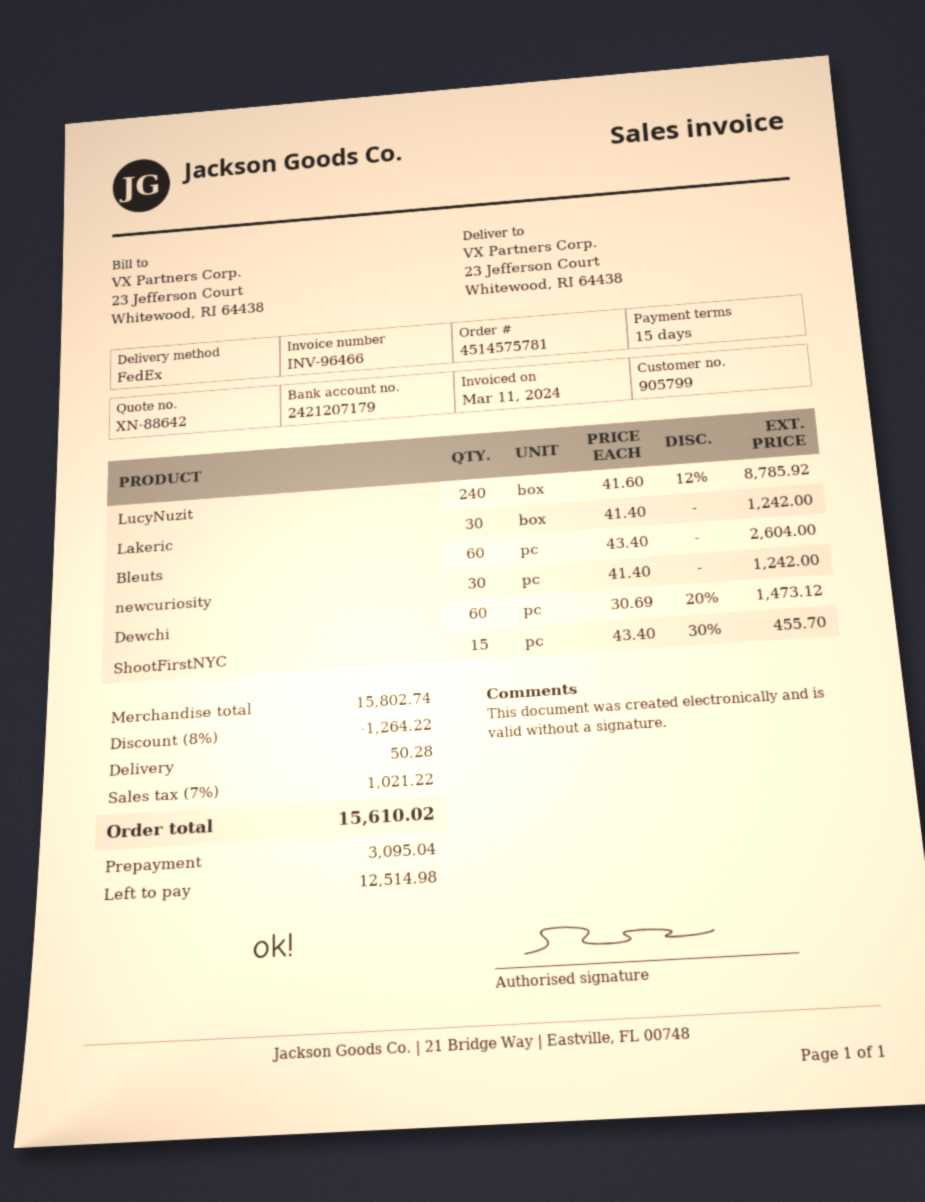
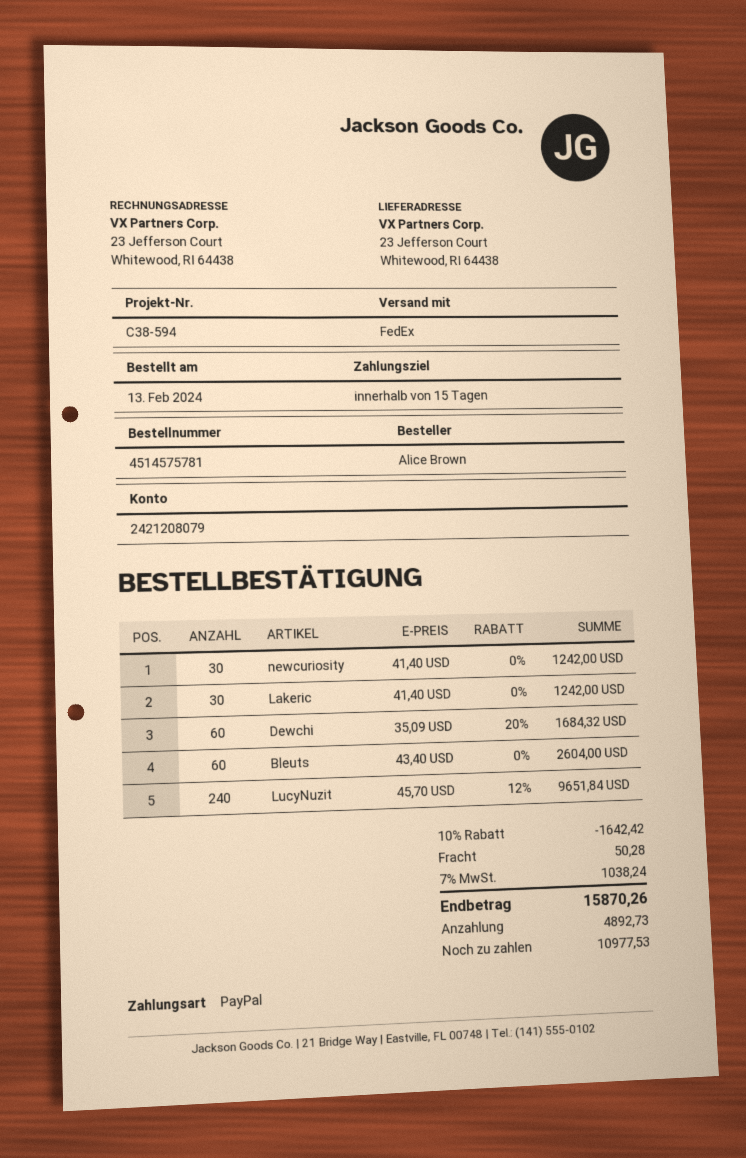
bank account: 2421207179 -> 2421208079
LucyNuzit: 240 x 41.60 - 12% = 8785.92 -> 240 x 45.70 - 12% = 9651.84
Dewchi: 60 x 30.69 - 20% = 1473.12 -> 60 x 35.09 - 20% = 1684.32
ShootFirstNYC: 15 x 43.40 - 30% = 455.70 -> none
discount: 8% = 1264.22 -> 10% = 1642.42
tax: 7% = 1021.22 -> 7% = 1038.24
total: 15610.02 -> 15870.26
deposit: 3095.04 -> 4892.73
balance: 12514.98 -> 10977.53

